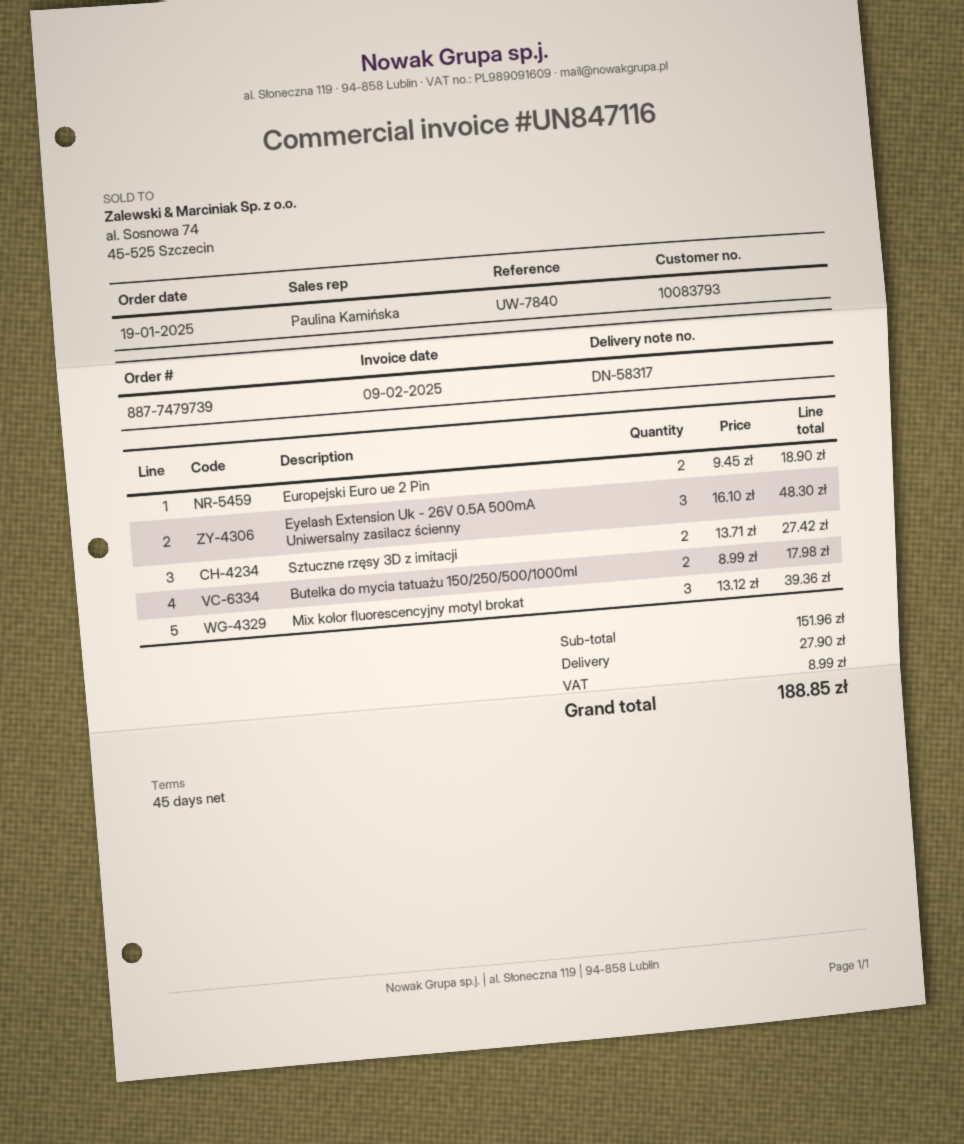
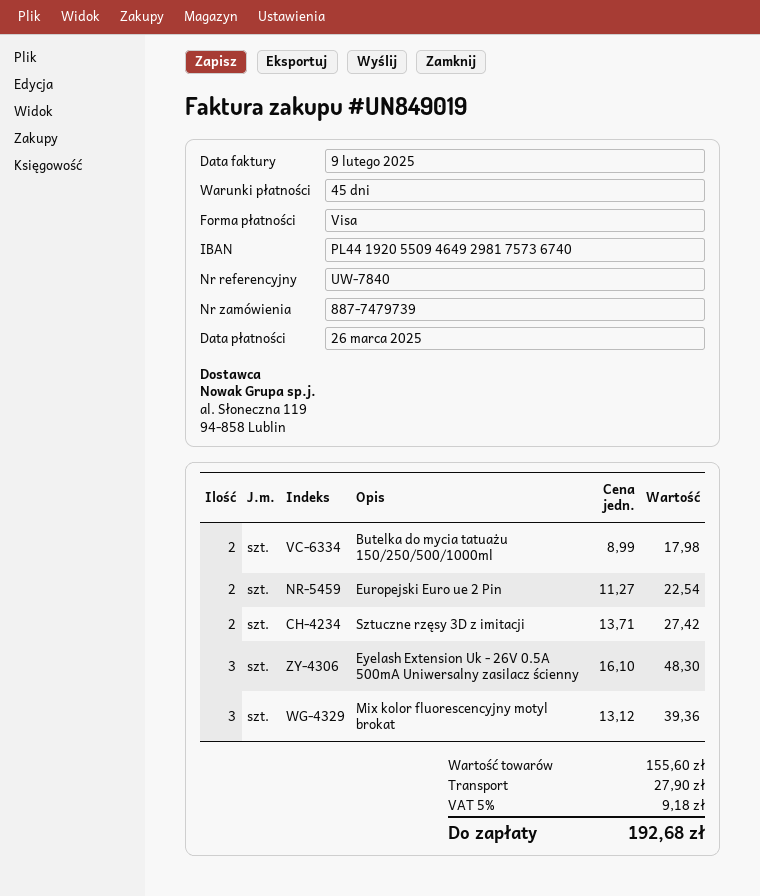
invoice number: UN847116 -> UN849019
Europejski Euro ue 2 Pin: 2 x 9.45 = 18.90 -> 2 x 11.27 = 22.54
subtotal: 151.96 -> 155.60
tax: 8.99 -> 9.18
total: 188.85 -> 192.68

